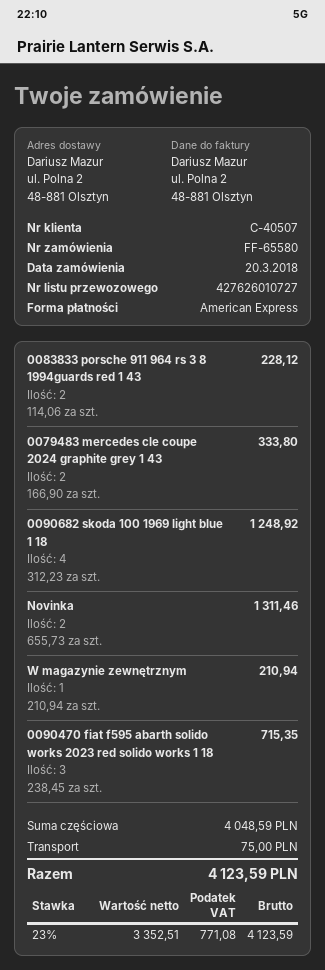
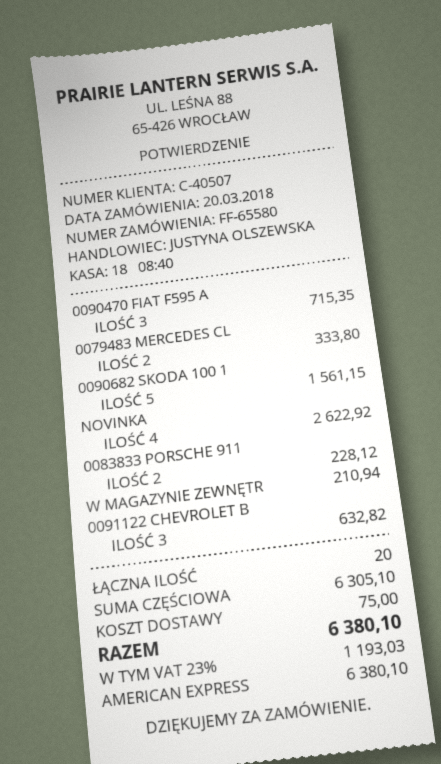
0090682 skoda 100 1969 light blue 1 18: 4 for 1248.92 -> 5 for 1561.15
Novinka: 2 for 1311.46 -> 4 for 2622.92
0091122 CHEVROLET B: none -> 3 for 632.82
subtotal: 4048.59 -> 6305.10
tax: 23% = 771.08 -> 23% = 1193.03
total: 4123.59 -> 6380.10

